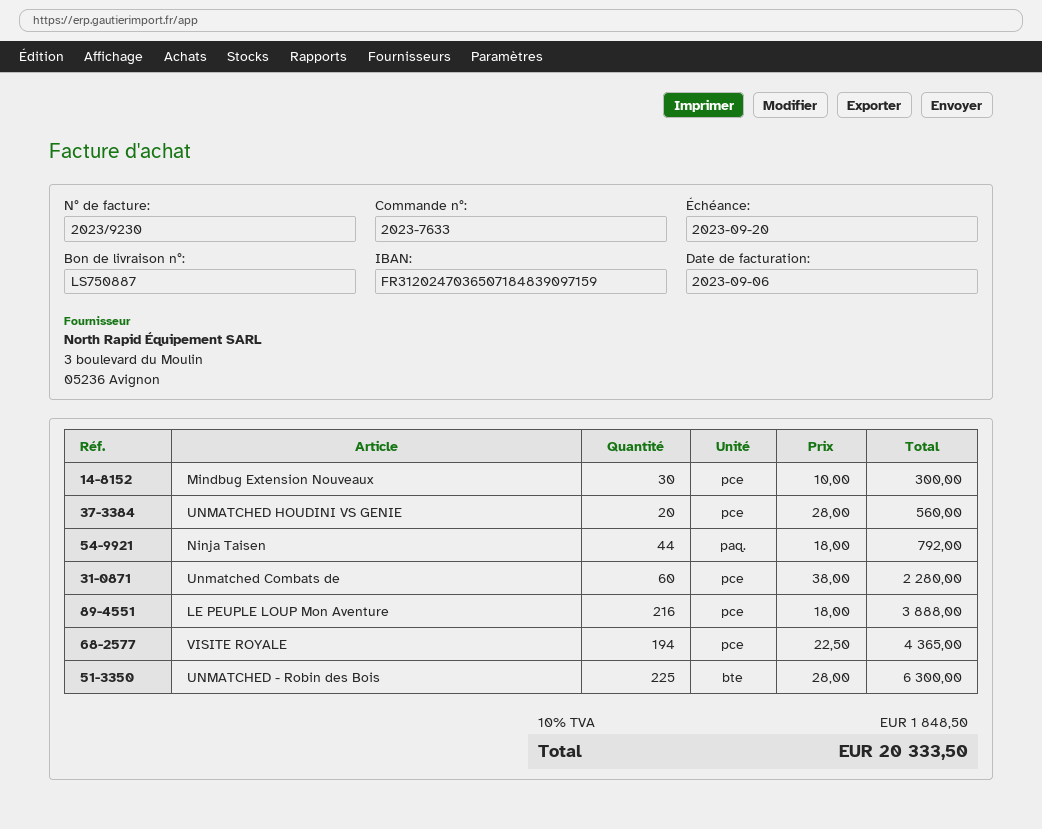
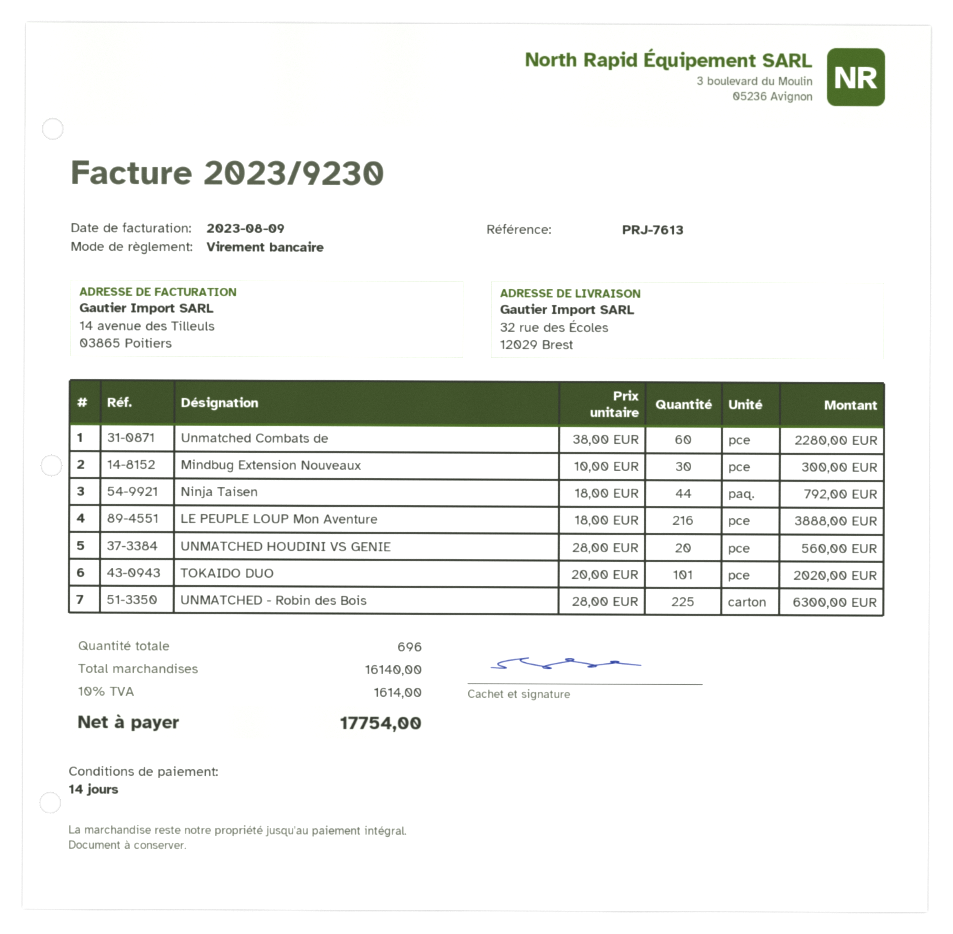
invoice date: 2023-09-06 -> 2023-08-09
VISITE ROYALE: 194 x 22.50 = 4365.00 -> none
TOKAIDO DUO: none -> 101 x 20.00 = 2020.00
tax: 10% = 1848.50 -> 10% = 1614.00
total: 20333.50 -> 17754.00

